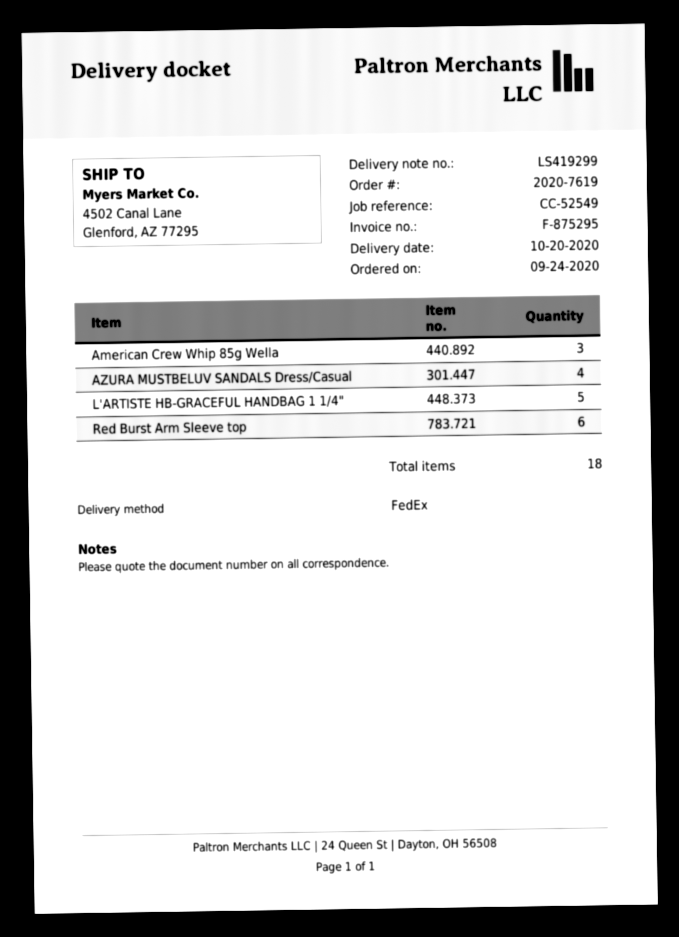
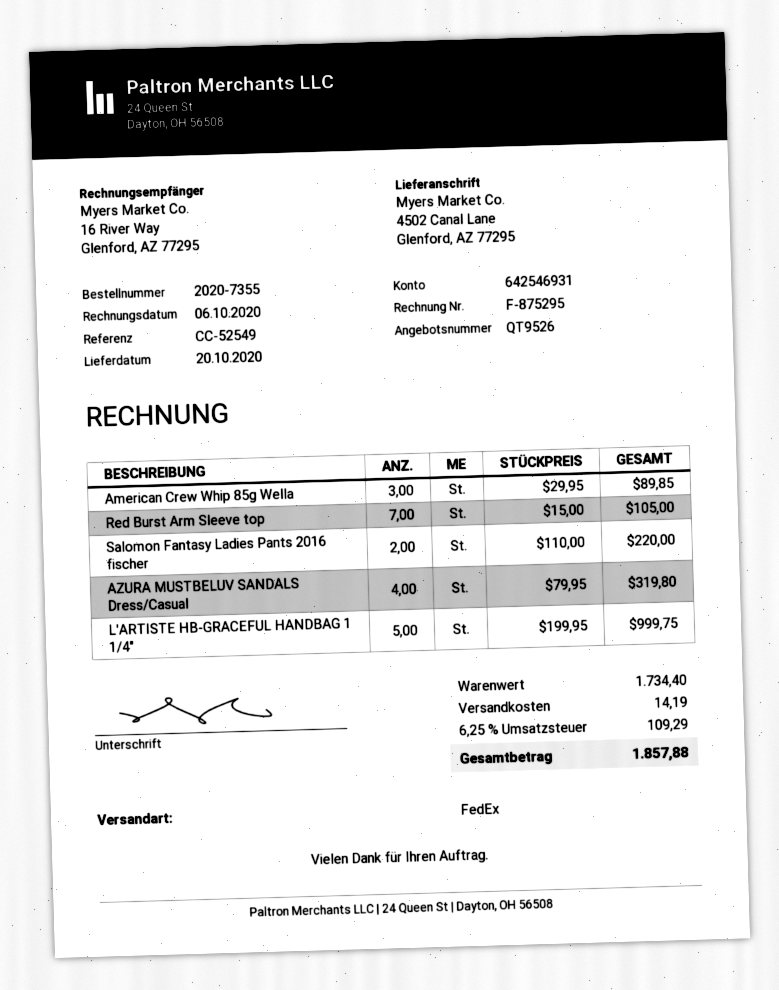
order number: 2020-7619 -> 2020-7355
Red Burst Arm Sleeve top: 6 -> 7
Salomon Fantasy Ladies Pants 2016 fischer: none -> 2

